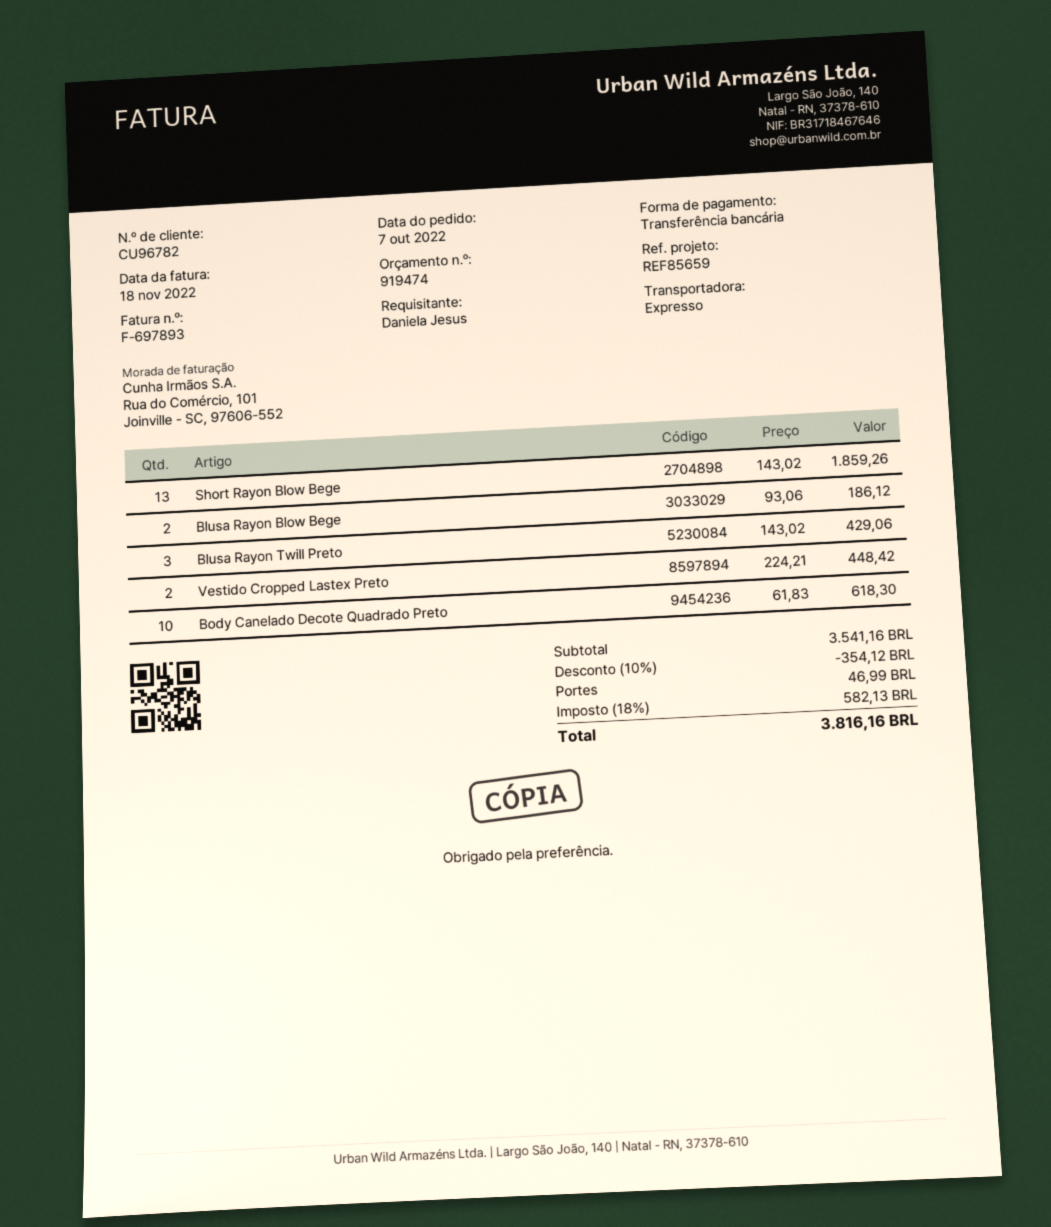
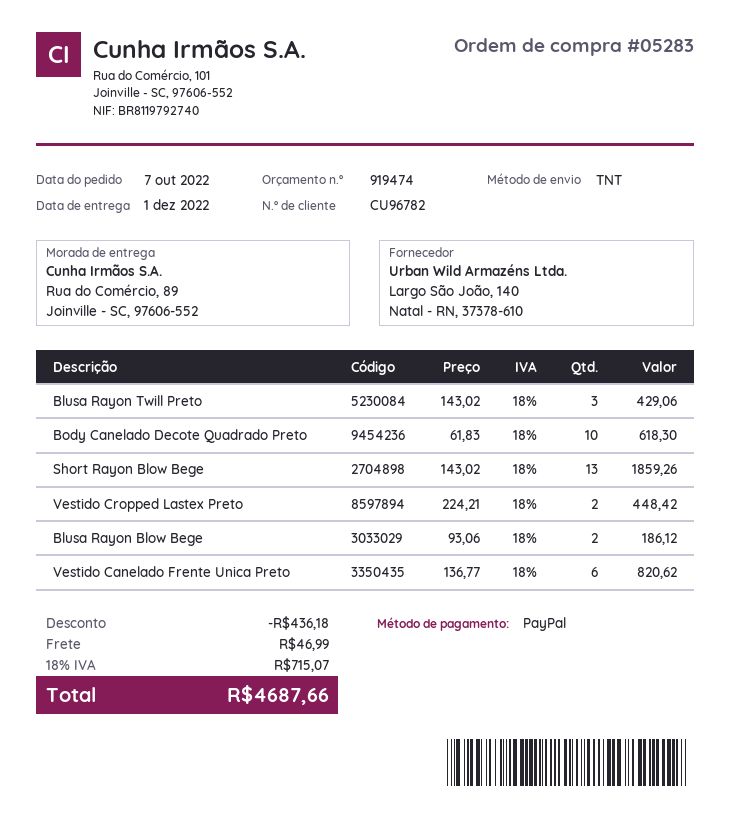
payment method: bank transfer -> PayPal
shipping method: express -> TNT
Vestido Canelado Frente Unica Preto: none -> 6 x 136.77 = 820.62
discount: 354.12 -> 436.18
tax: 18% = 582.13 -> 18% = 715.07
total: 3816.16 -> 4687.66

